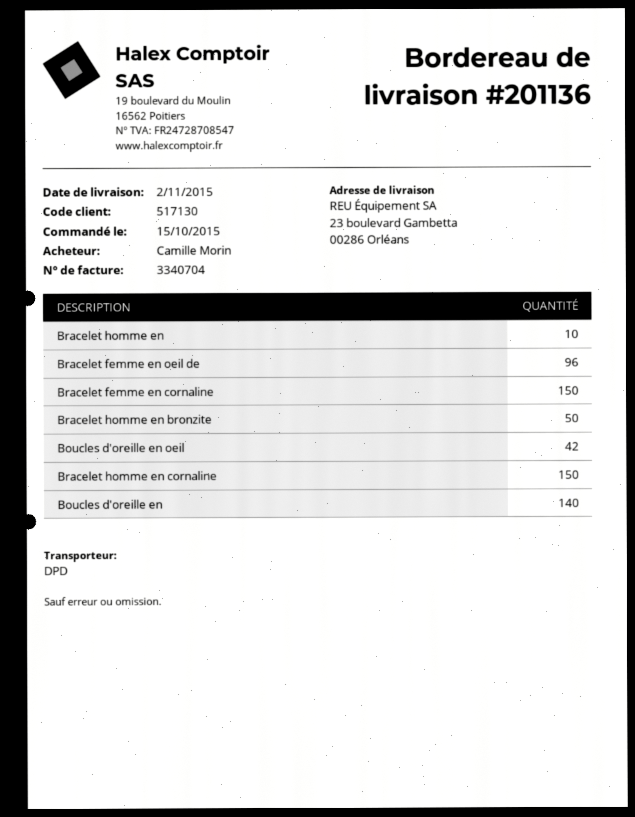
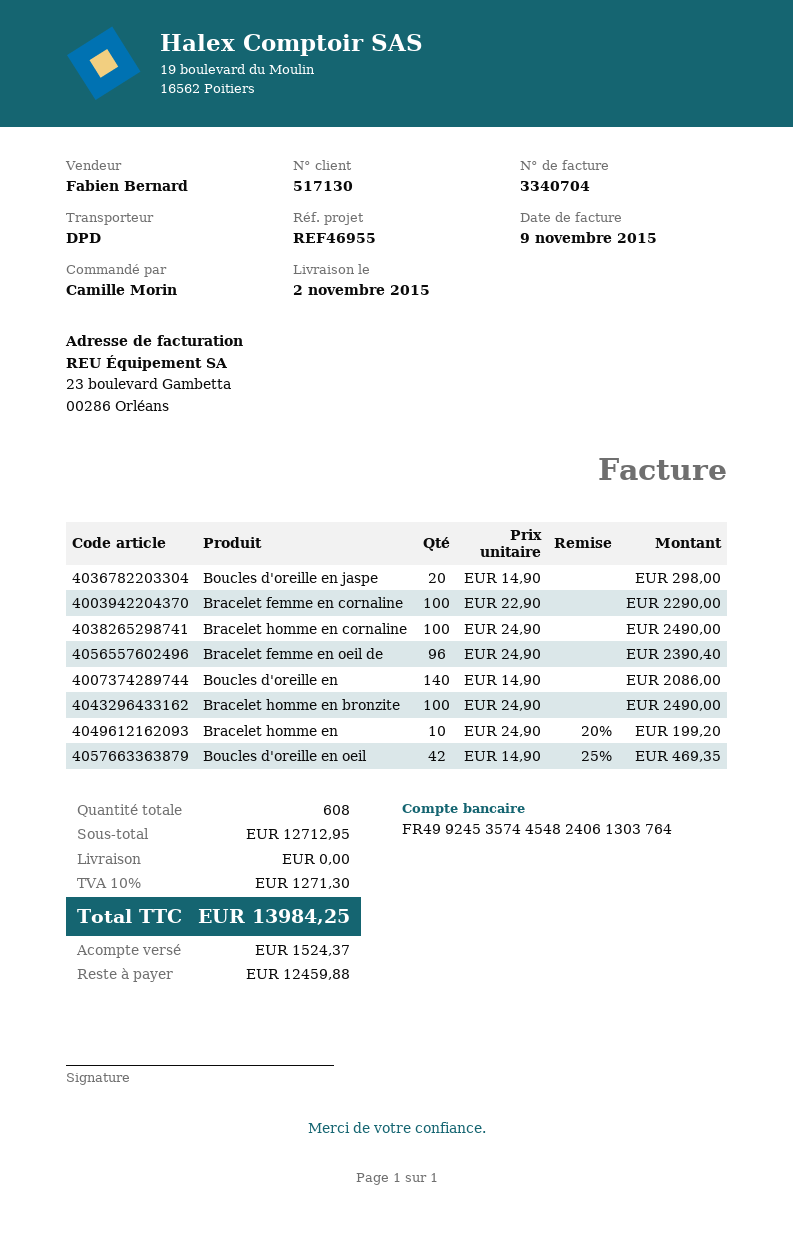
Bracelet femme en cornaline: 150 -> 100
Bracelet homme en bronzite: 50 -> 100
Bracelet homme en cornaline: 150 -> 100
Boucles d'oreille en jaspe: none -> 20

